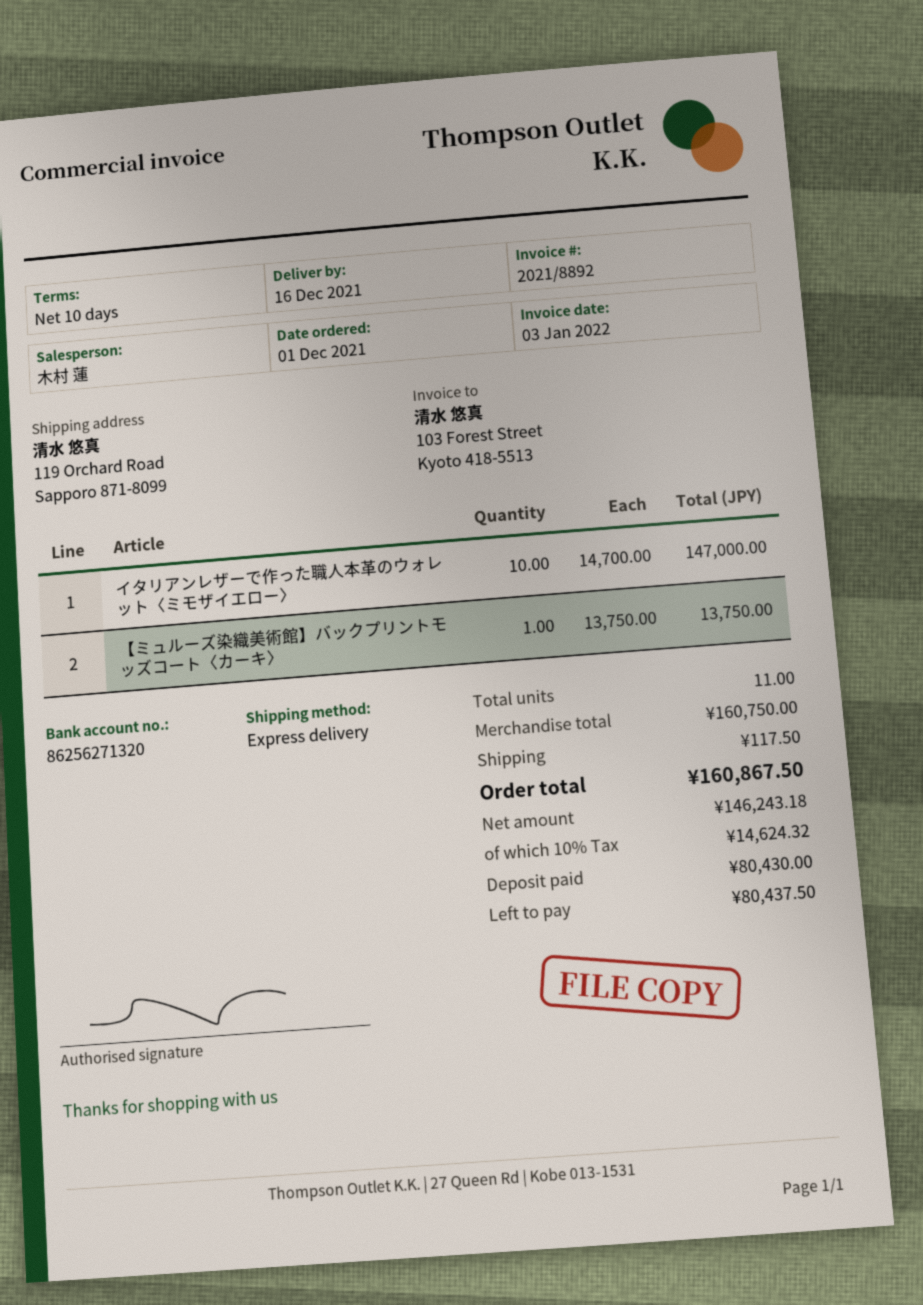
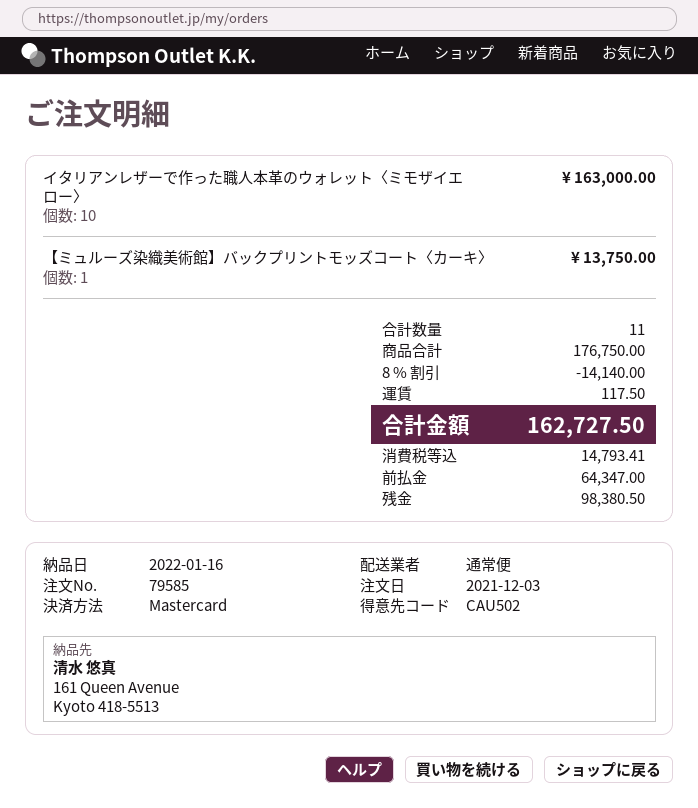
order date: 2021-12-01 -> 2021-12-03
delivery date: 2021-12-16 -> 2022-01-16
shipping method: express -> standard
ship to: 119 Orchard Road, Sapporo 871-8099 -> 161 Queen Avenue, Kyoto 418-5513
イタリアンレザーで作った職人本革のウォレット〈ミモザイエロー〉: 10 for 147000.00 -> 10 for 163000.00
subtotal: 160750.00 -> 176750.00
discount: none -> 8% = 14140.00
tax: 14624.32 -> 14793.41
total: 160867.50 -> 162727.50
deposit: 80430.00 -> 64347.00
balance: 80437.50 -> 98380.50

